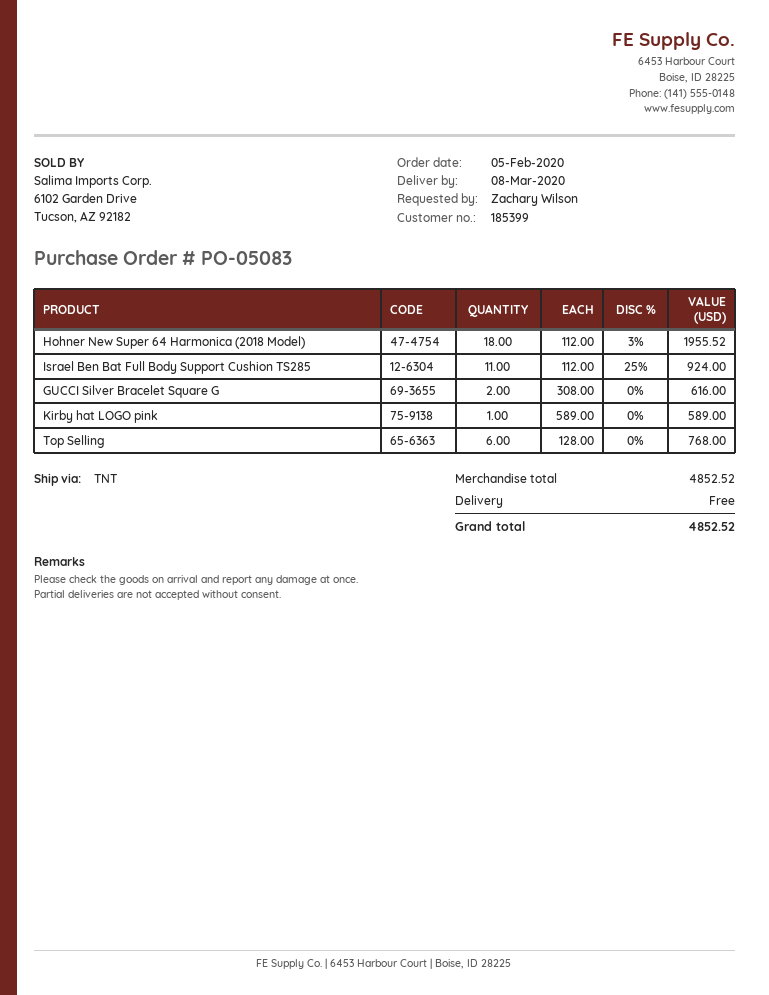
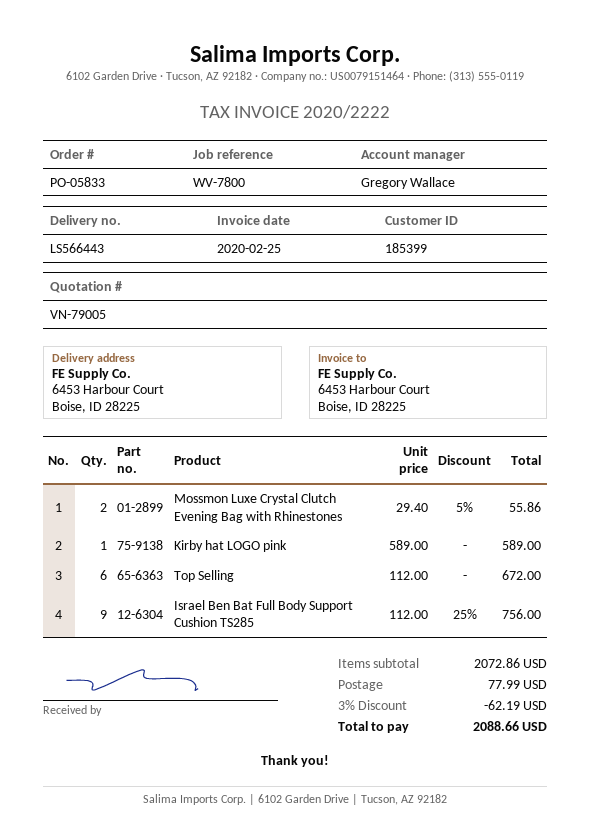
order number: PO-05083 -> PO-05833
Hohner New Super 64 Harmonica (2018 Model): 18 x 112.00 - 3% = 1955.52 -> none
Israel Ben Bat Full Body Support Cushion TS285: 11 x 112.00 - 25% = 924.00 -> 9 x 112.00 - 25% = 756.00
GUCCI Silver Bracelet Square G: 2 x 308.00 = 616.00 -> none
Top Selling: 6 x 128.00 = 768.00 -> 6 x 112.00 = 672.00
Mossmon Luxe Crystal Clutch Evening Bag with Rhinestones: none -> 2 x 29.40 - 5% = 55.86
subtotal: 4852.52 -> 2072.86
discount: none -> 3% = 62.19
shipping: 0.00 -> 77.99
total: 4852.52 -> 2088.66

